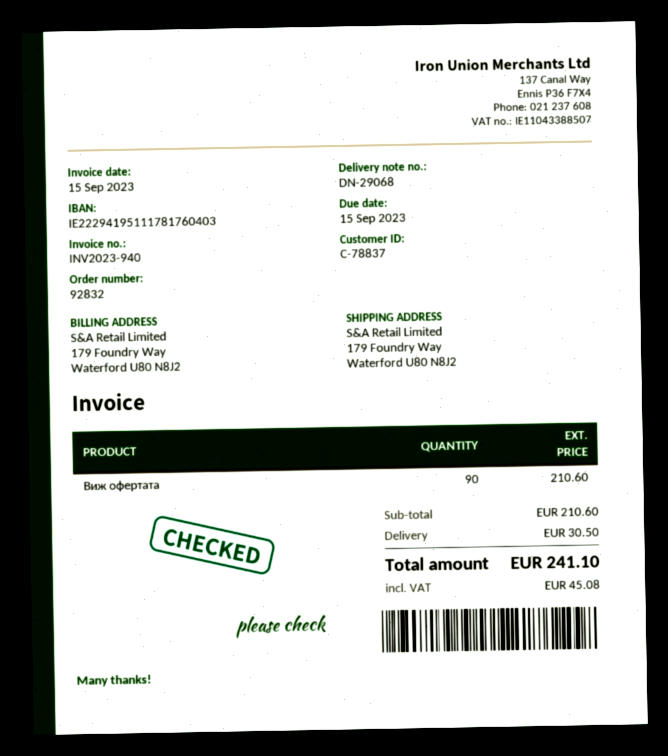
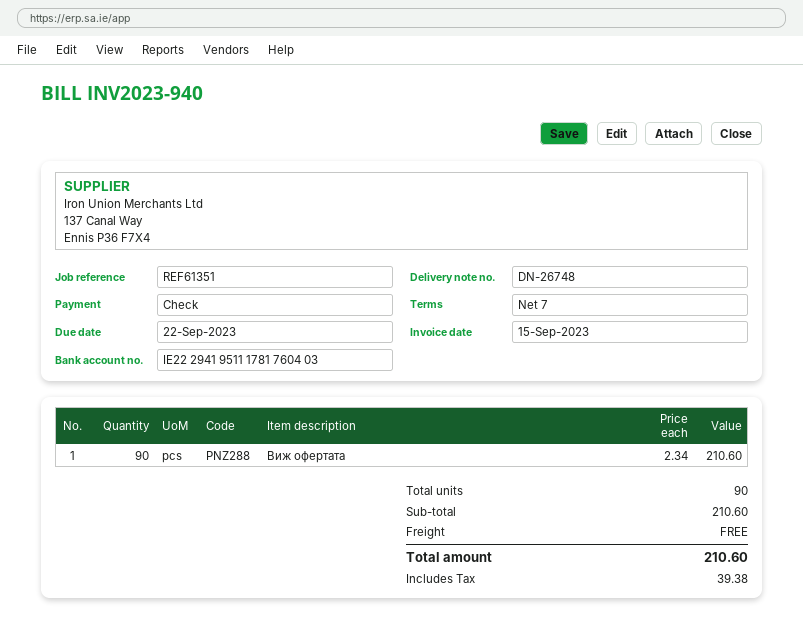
delivery note number: DN-29068 -> DN-26748
due date: 2023-09-15 -> 2023-09-22
shipping: 30.50 -> 0.00
tax: 45.08 -> 39.38
total: 241.10 -> 210.60

